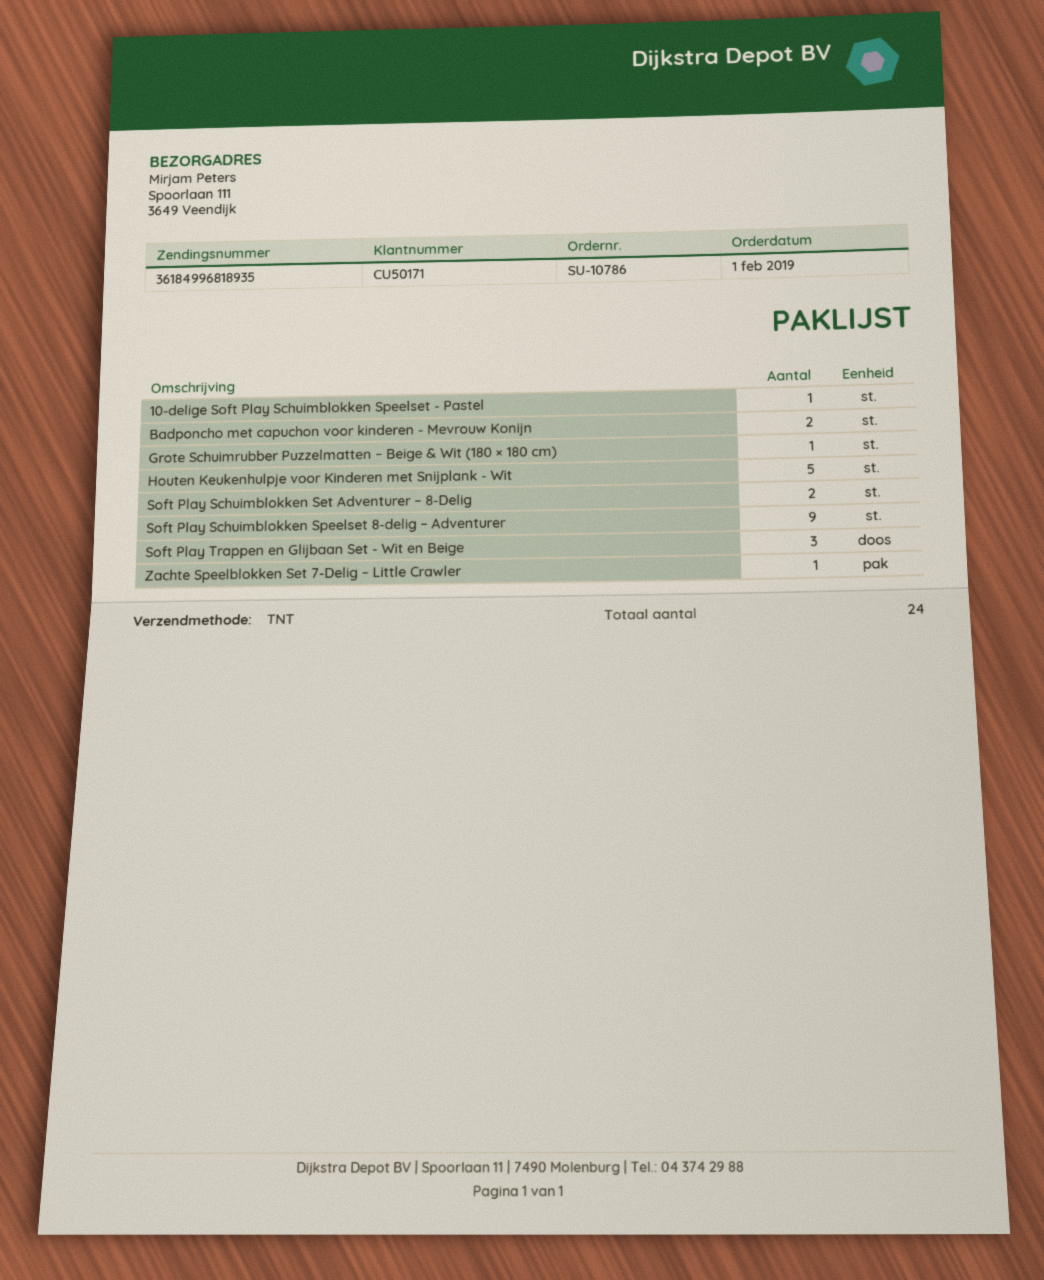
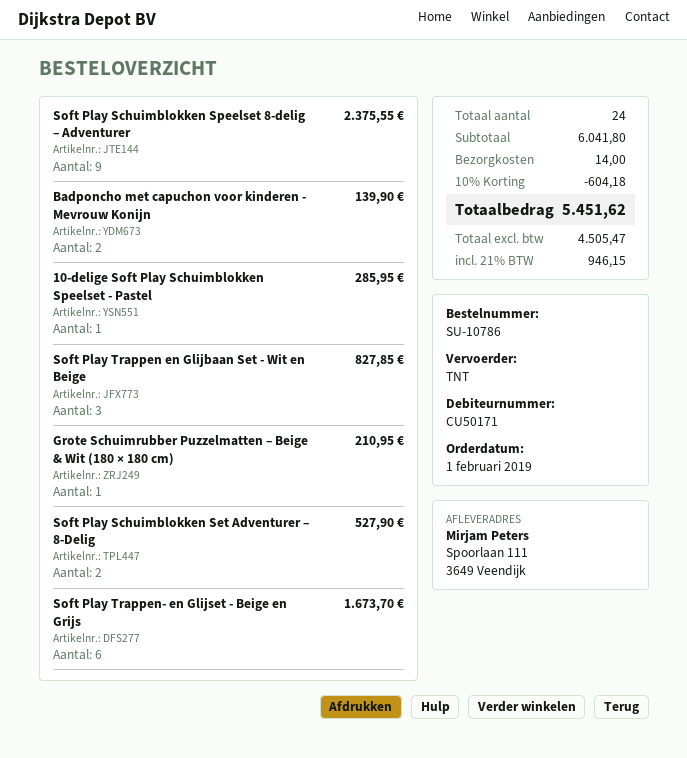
Houten Keukenhulpje voor Kinderen met Snijplank - Wit: 5 -> none
Zachte Speelblokken Set 7-Delig – Little Crawler: 1 -> none
Soft Play Trappen- en Glijset - Beige en Grijs: none -> 6

